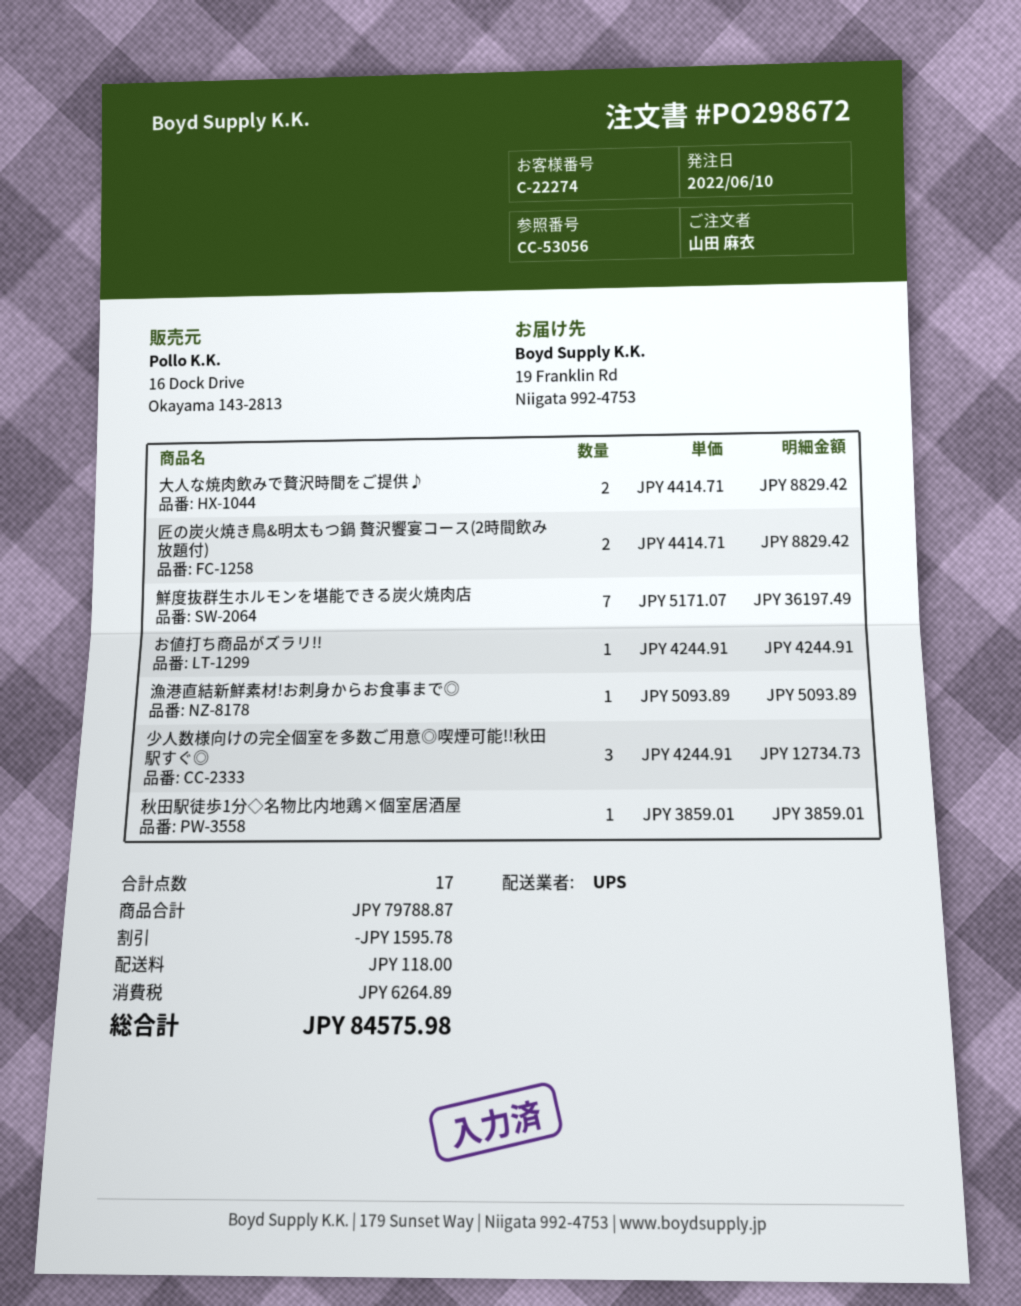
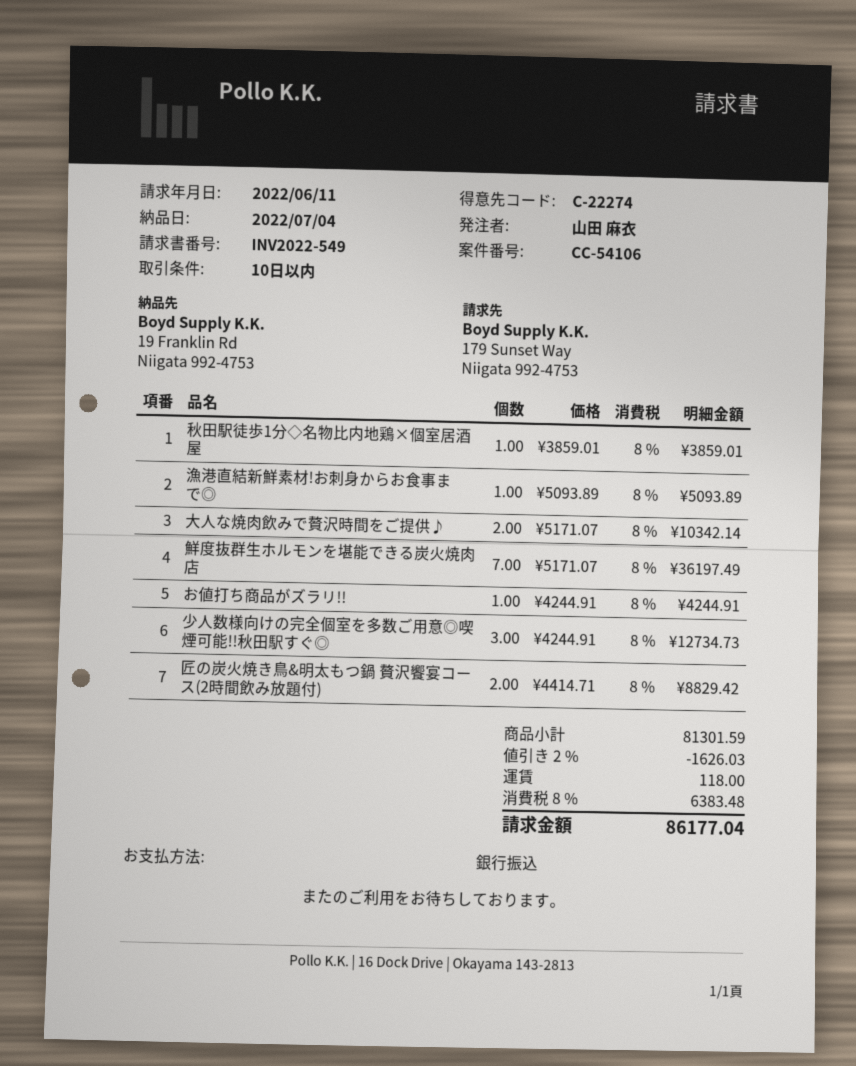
reference: CC-53056 -> CC-54106
大人な焼肉飲みで贅沢時間をご提供♪: 2 x 4414.71 = 8829.42 -> 2 x 5171.07 = 10342.14
subtotal: 79788.87 -> 81301.59
discount: 1595.78 -> 1626.03
tax: 6264.89 -> 6383.48
total: 84575.98 -> 86177.04

